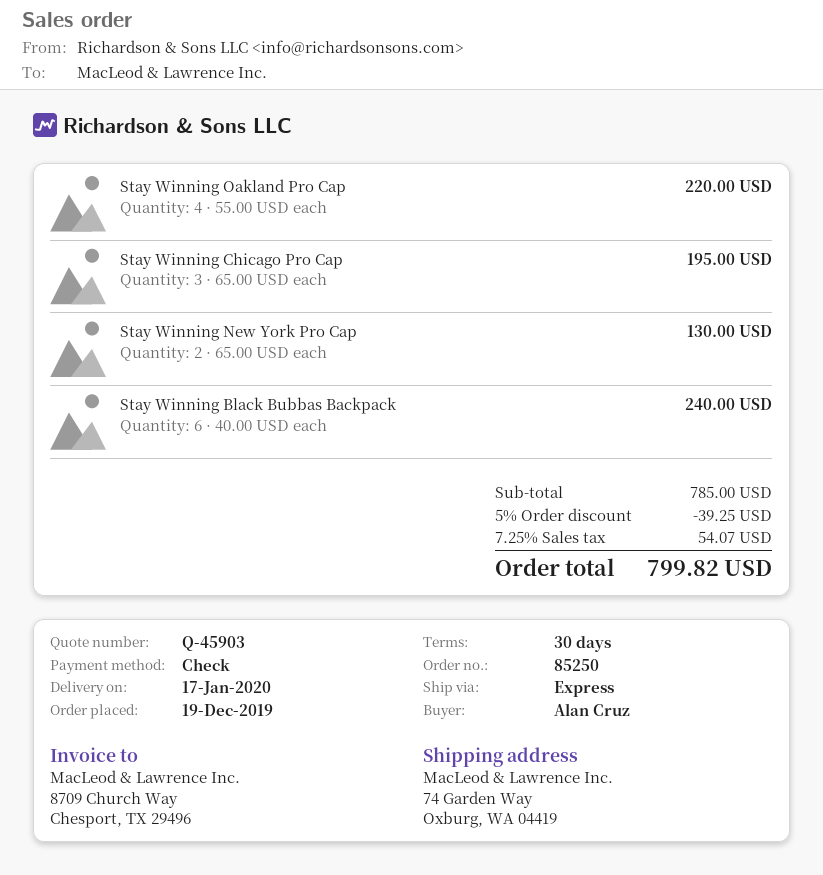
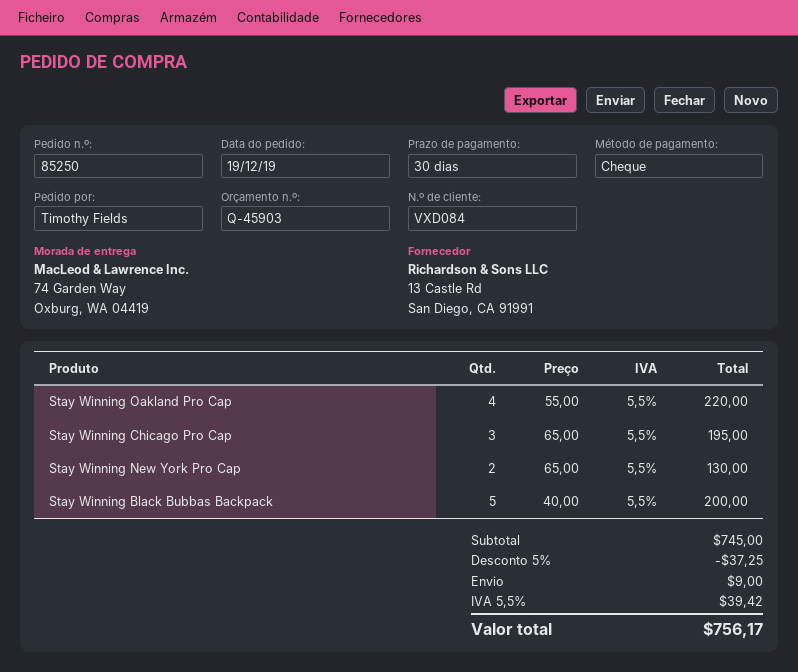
ordered by: Alan Cruz -> Timothy Fields
Stay Winning Black Bubbas Backpack: 6 x 40.00 = 240.00 -> 5 x 40.00 = 200.00
subtotal: 785.00 -> 745.00
discount: 5% = 39.25 -> 5% = 37.25
shipping: none -> 9.00
tax: 7.25% = 54.07 -> 5.5% = 39.42
total: 799.82 -> 756.17

